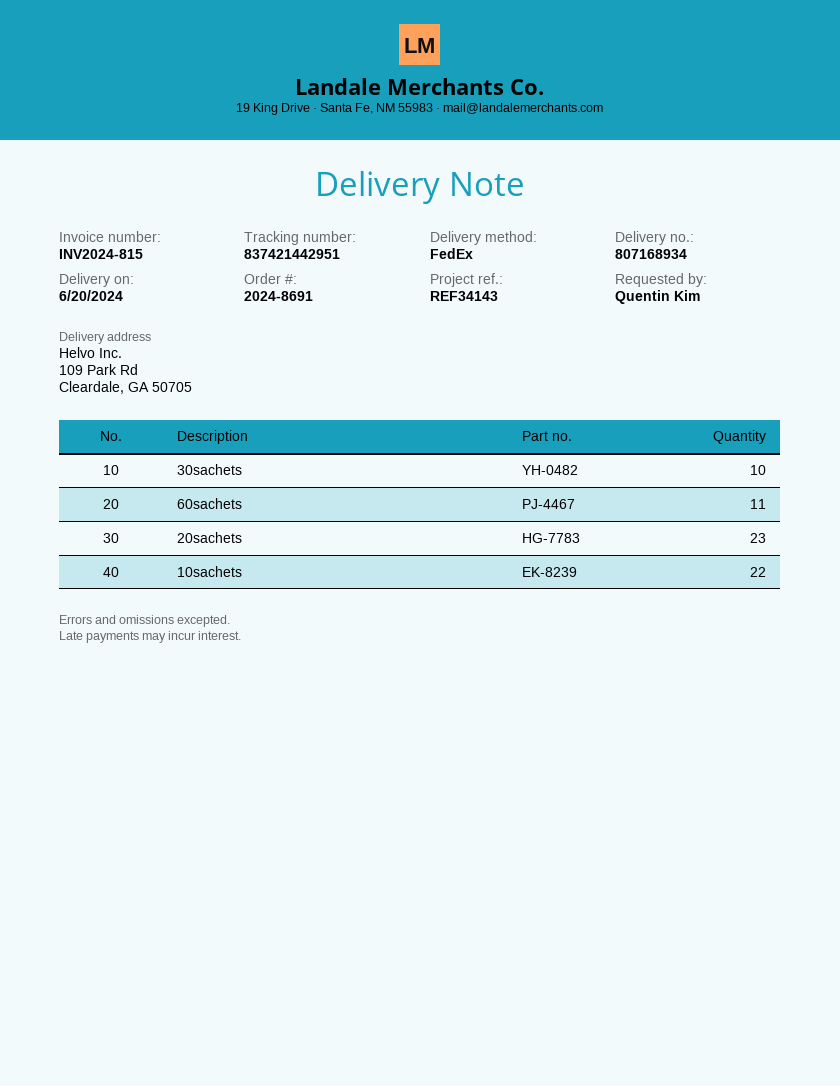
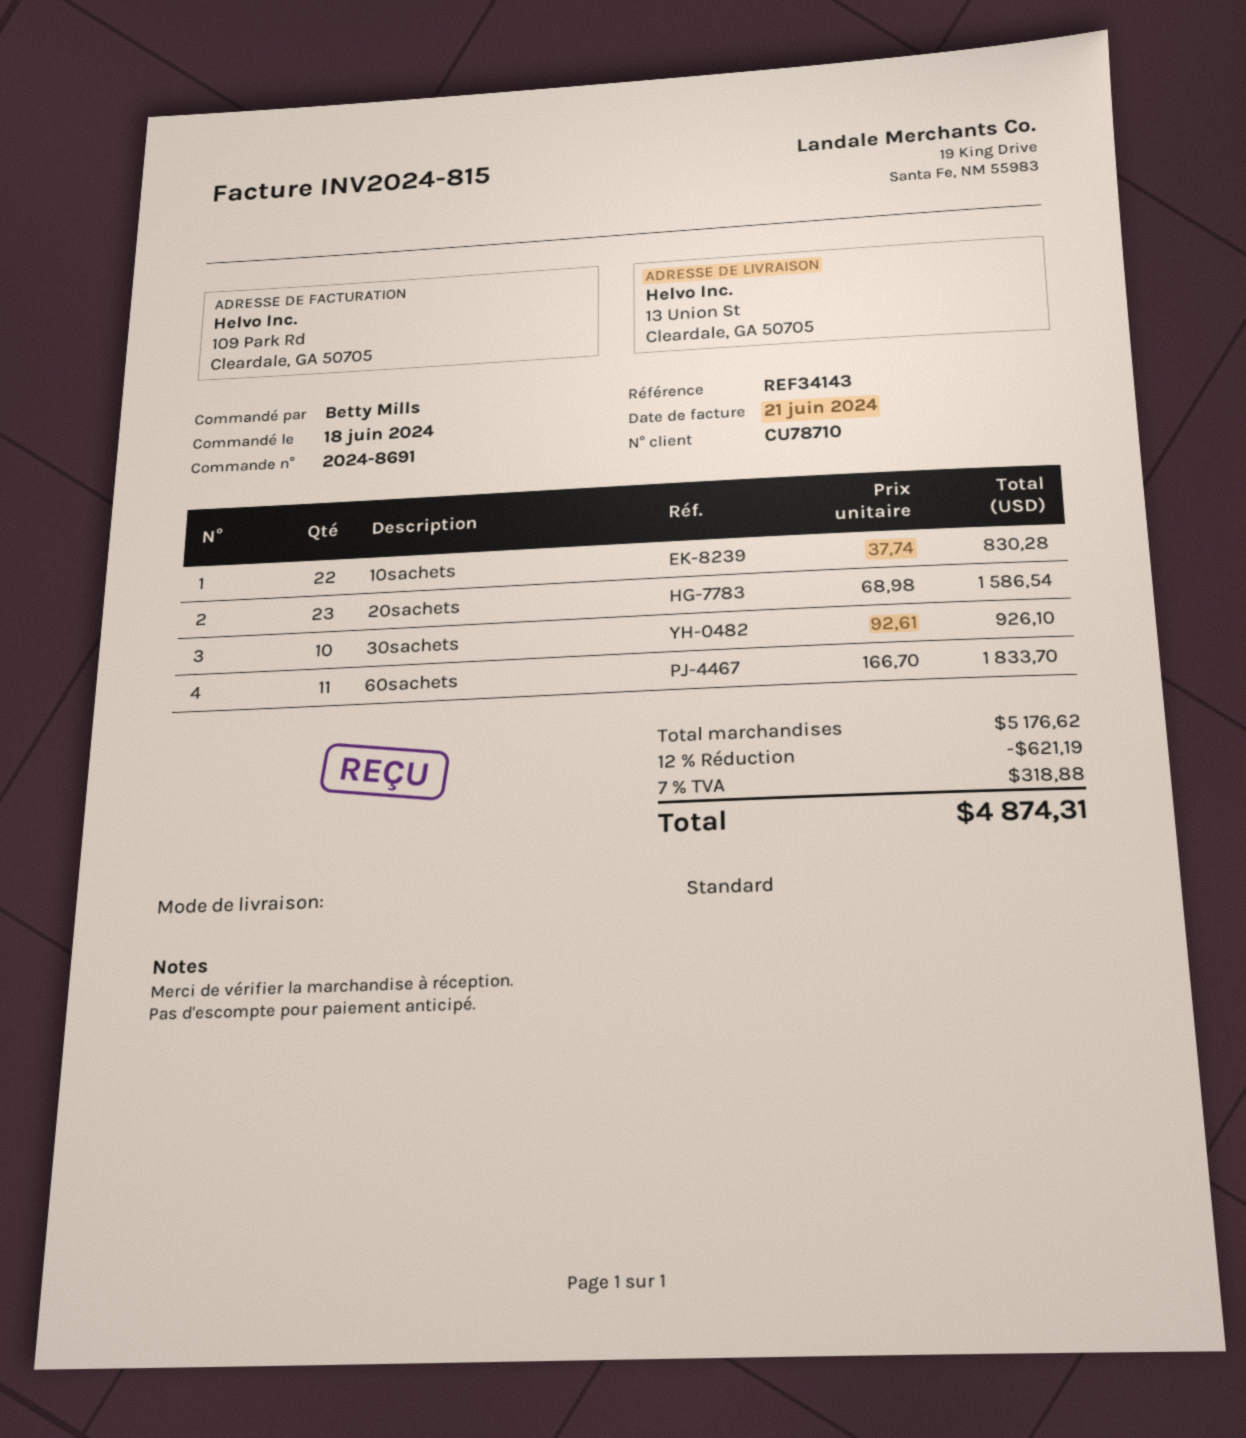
ordered by: Quentin Kim -> Betty Mills
shipping method: FedEx -> standard
ship to: 109 Park Rd, Cleardale, GA 50705 -> 13 Union St, Cleardale, GA 50705

